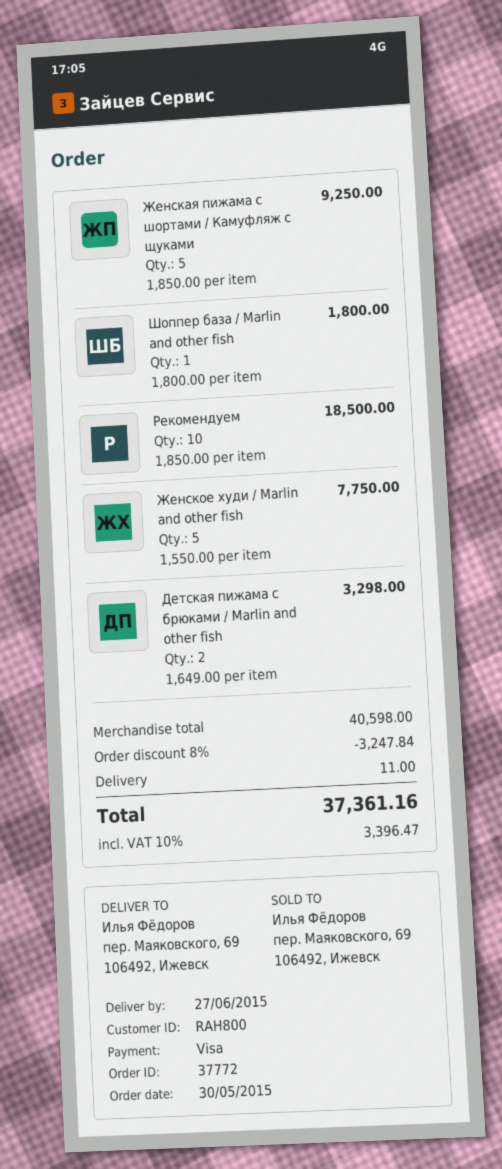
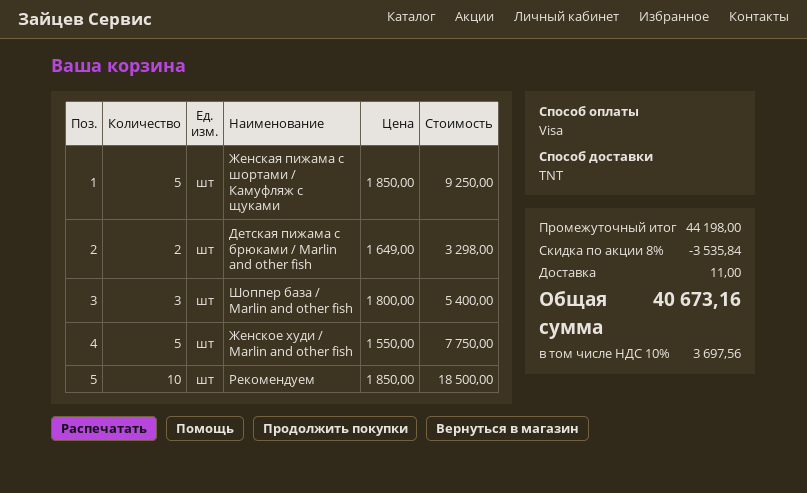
Шоппер база / Marlin and other fish: 1 x 1800.00 = 1800.00 -> 3 x 1800.00 = 5400.00
subtotal: 40598.00 -> 44198.00
discount: 8% = 3247.84 -> 8% = 3535.84
tax: 10% = 3396.47 -> 10% = 3697.56
total: 37361.16 -> 40673.16

